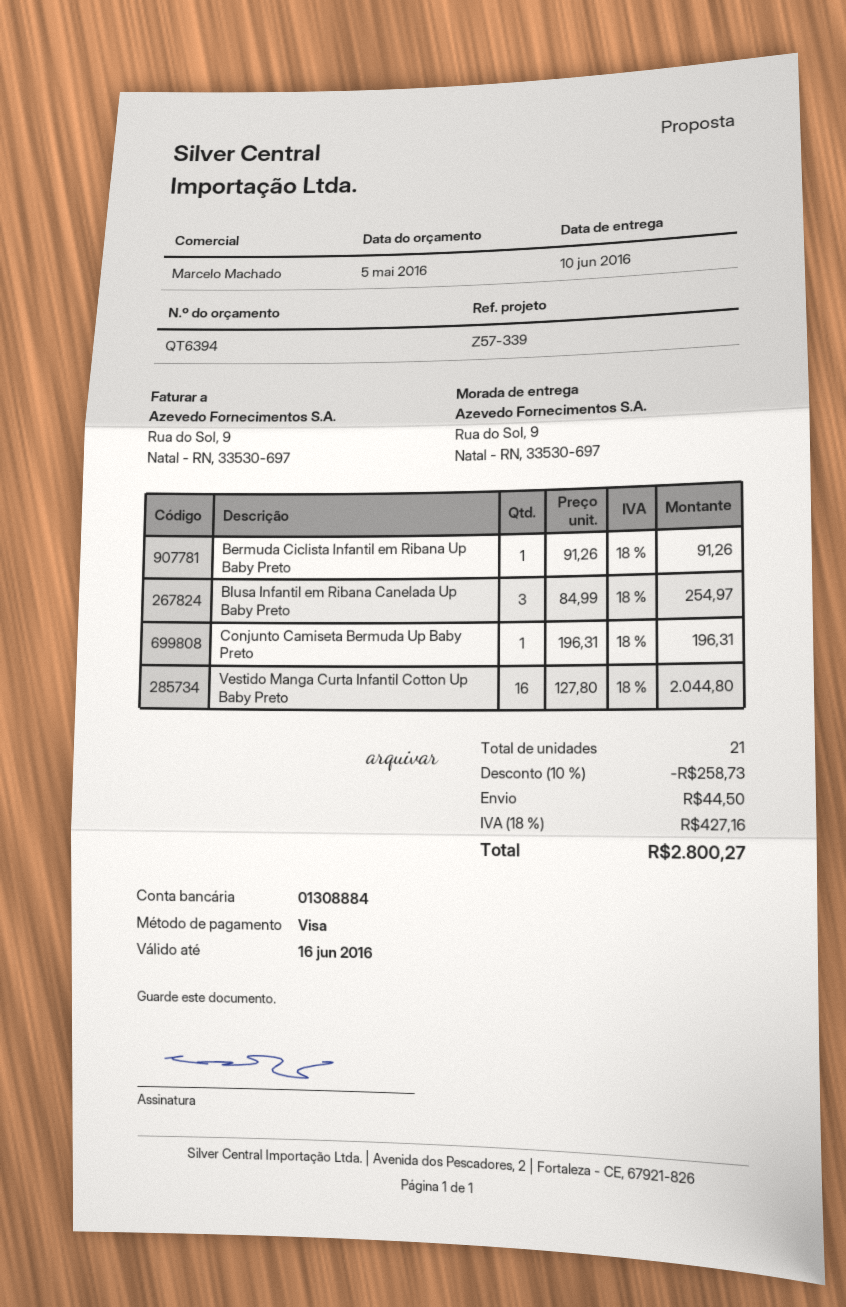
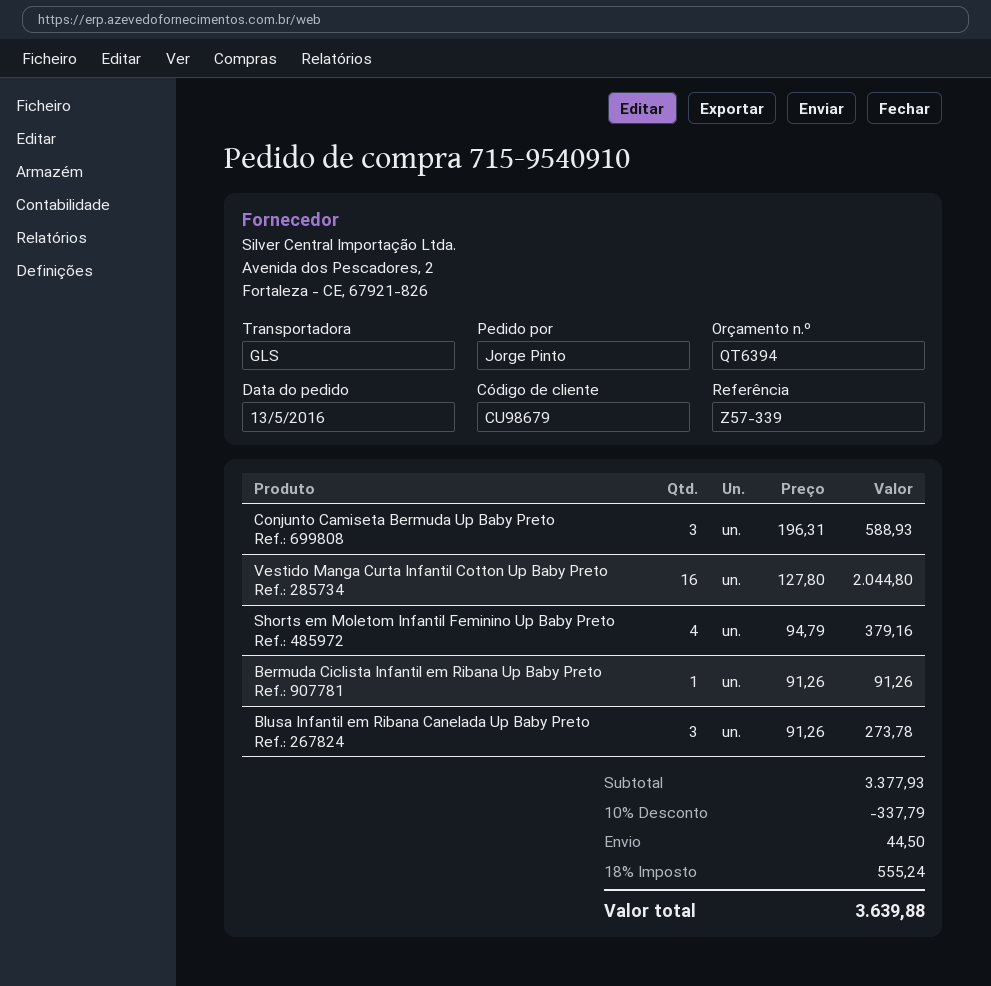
Blusa Infantil em Ribana Canelada Up Baby Preto: 3 x 84.99 = 254.97 -> 3 x 91.26 = 273.78
Conjunto Camiseta Bermuda Up Baby Preto: 1 x 196.31 = 196.31 -> 3 x 196.31 = 588.93
Shorts em Moletom Infantil Feminino Up Baby Preto: none -> 4 x 94.79 = 379.16
discount: 10% = 258.73 -> 10% = 337.79
tax: 18% = 427.16 -> 18% = 555.24
total: 2800.27 -> 3639.88

